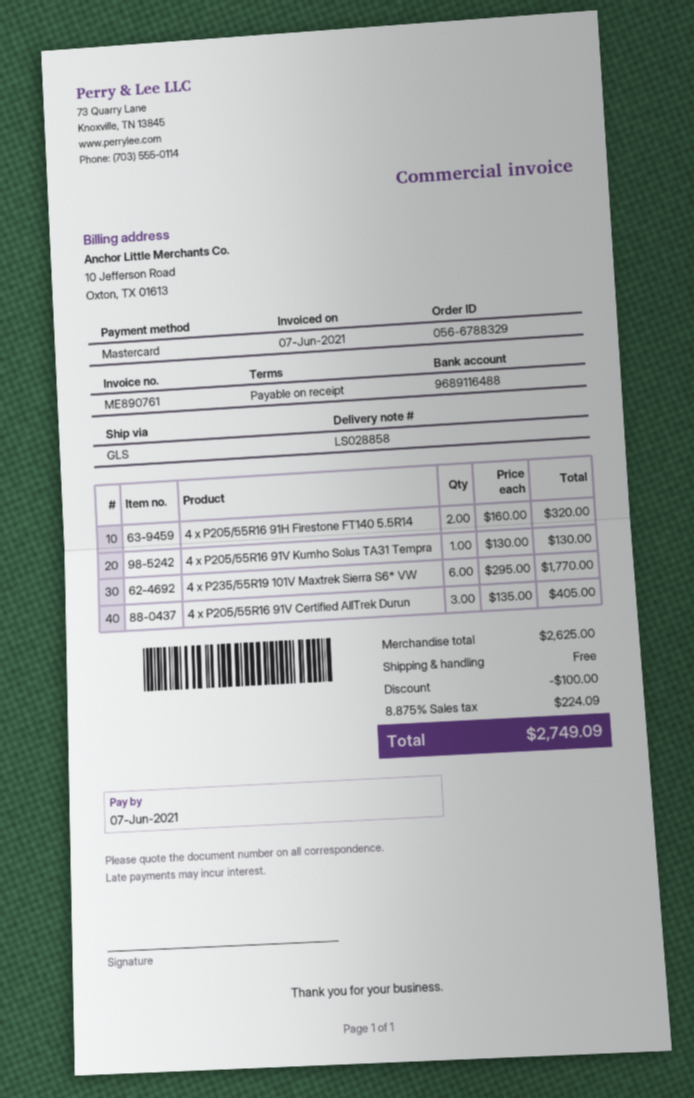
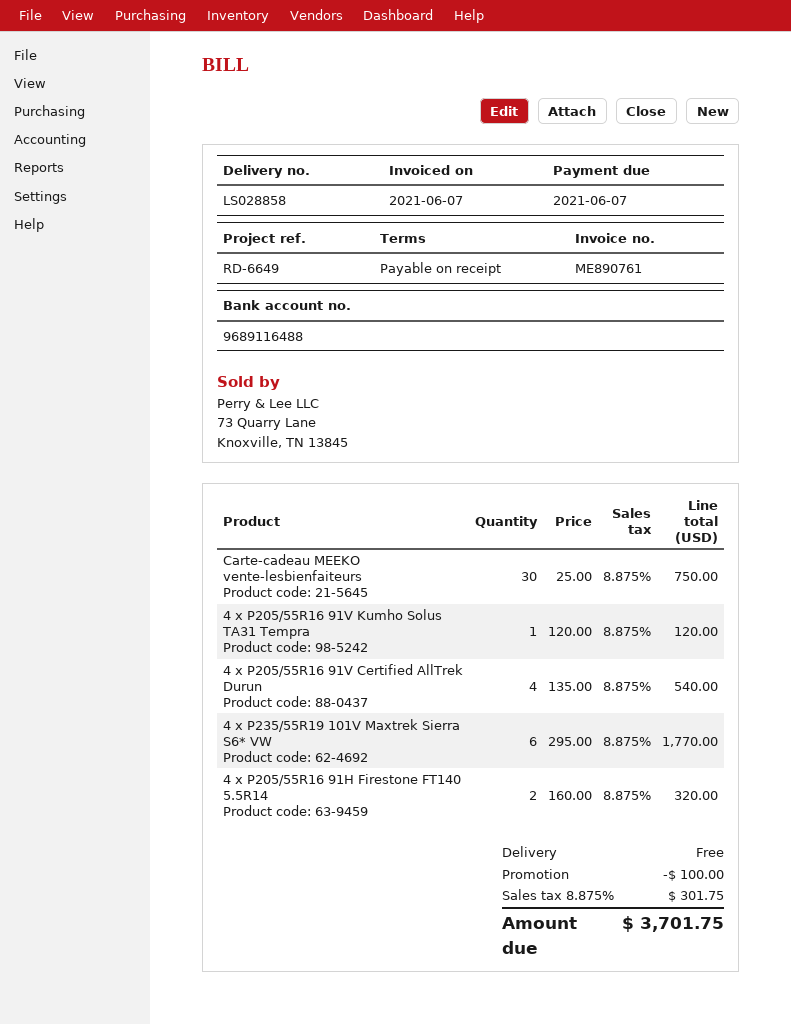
4 x P205/55R16 91V Kumho Solus TA31 Tempra: 1 x 130.00 = 130.00 -> 1 x 120.00 = 120.00
4 x P205/55R16 91V Certified AllTrek Durun: 3 x 135.00 = 405.00 -> 4 x 135.00 = 540.00
Carte-cadeau MEEKO vente-lesbienfaiteurs: none -> 30 x 25.00 = 750.00
tax: 8.875% = 224.09 -> 8.875% = 301.75
total: 2749.09 -> 3701.75

